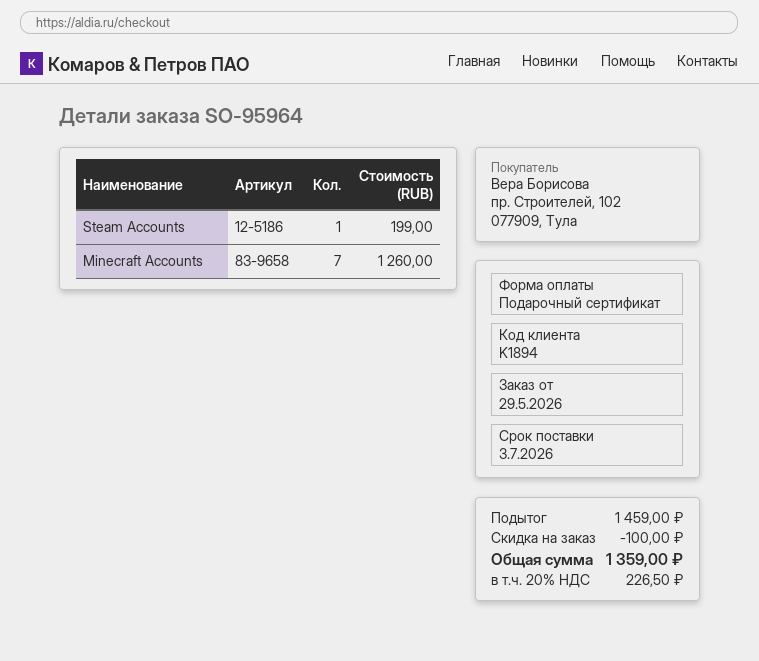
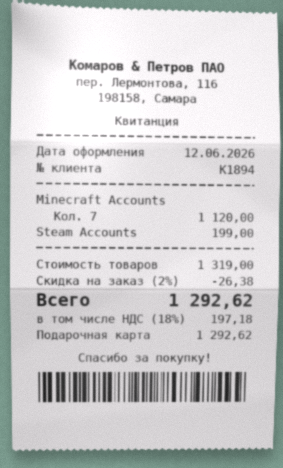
order date: 2026-05-29 -> 2026-06-12
Minecraft Accounts: 7 for 1260.00 -> 7 for 1120.00
subtotal: 1459.00 -> 1319.00
discount: 100.00 -> 26.38
tax: 20% = 226.50 -> 18% = 197.18
total: 1359.00 -> 1292.62

